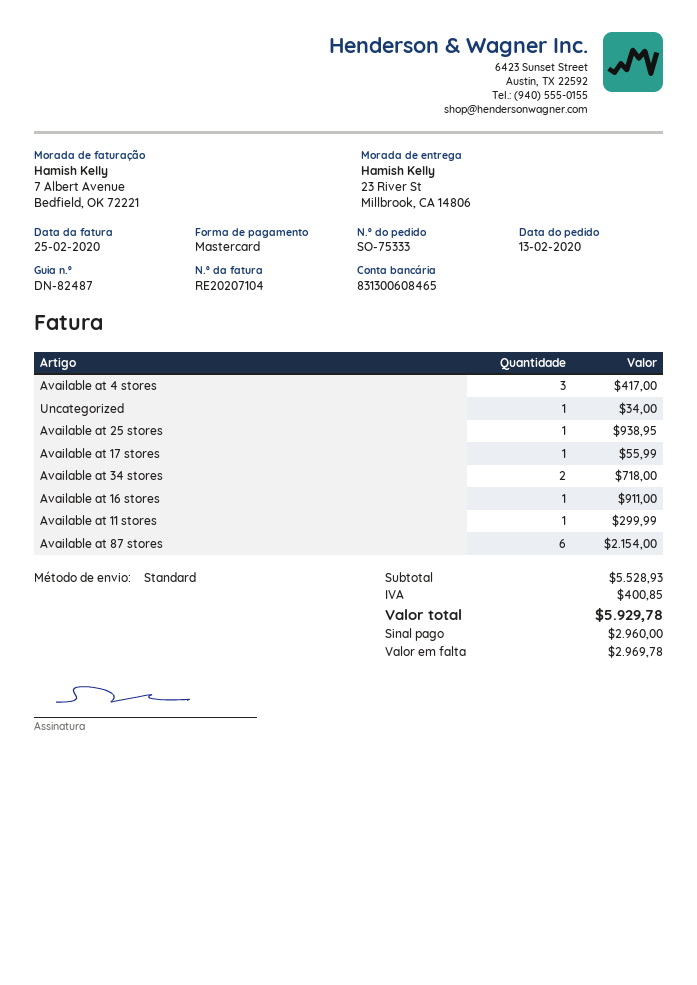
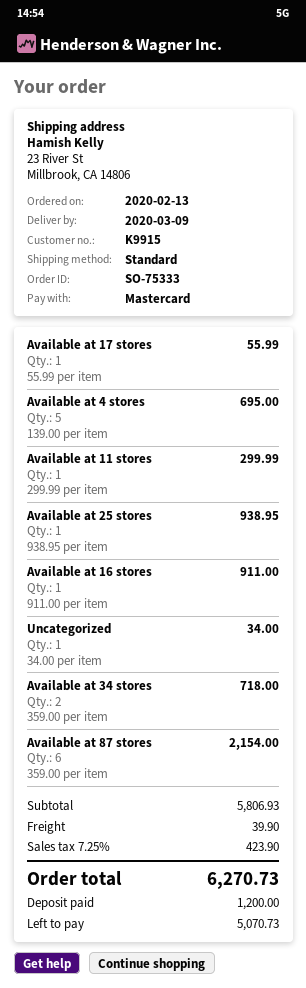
Available at 4 stores: 3 for 417.00 -> 5 for 695.00
subtotal: 5528.93 -> 5806.93
shipping: none -> 39.90
tax: 400.85 -> 423.90
total: 5929.78 -> 6270.73
deposit: 2960.00 -> 1200.00
balance: 2969.78 -> 5070.73

